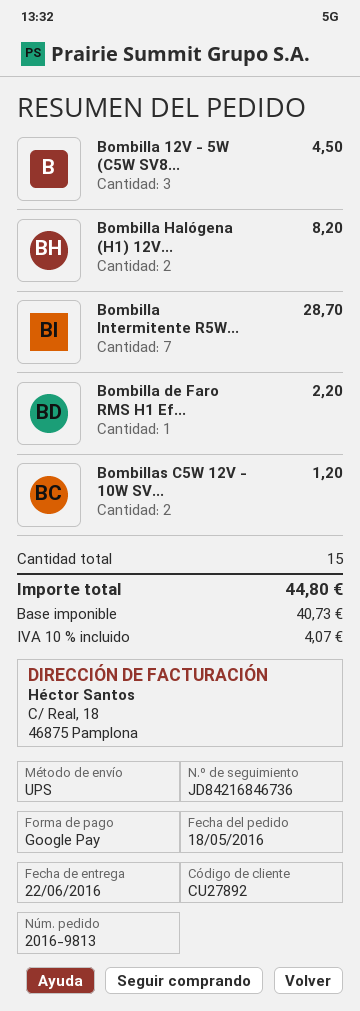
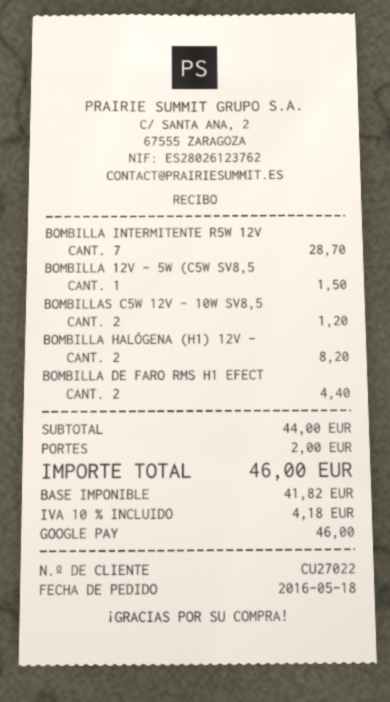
customer number: CU27892 -> CU27022
Bombilla 12V - 5W (C5W SV8...: 3 for 4.50 -> 1 for 1.50
Bombilla de Faro RMS H1 Ef...: 1 for 2.20 -> 2 for 4.40
shipping: none -> 2.00
net: 40.73 -> 41.82
tax: 10% = 4.07 -> 10% = 4.18
total: 44.80 -> 46.00

